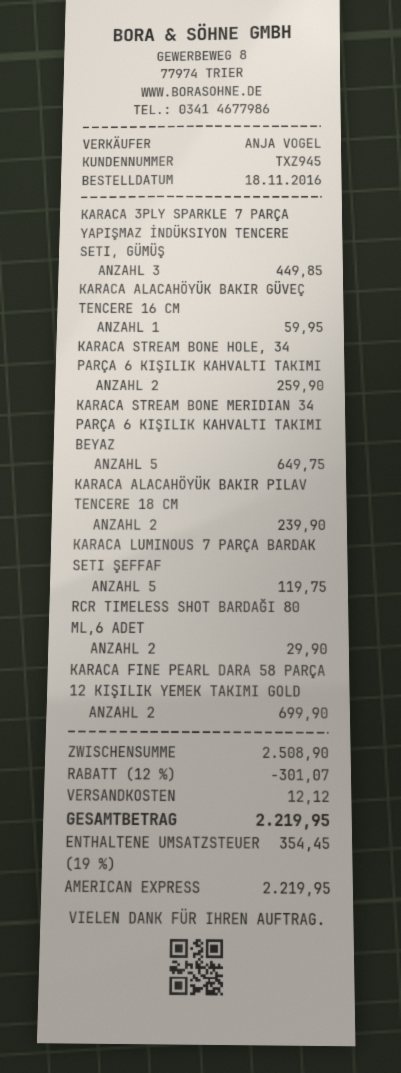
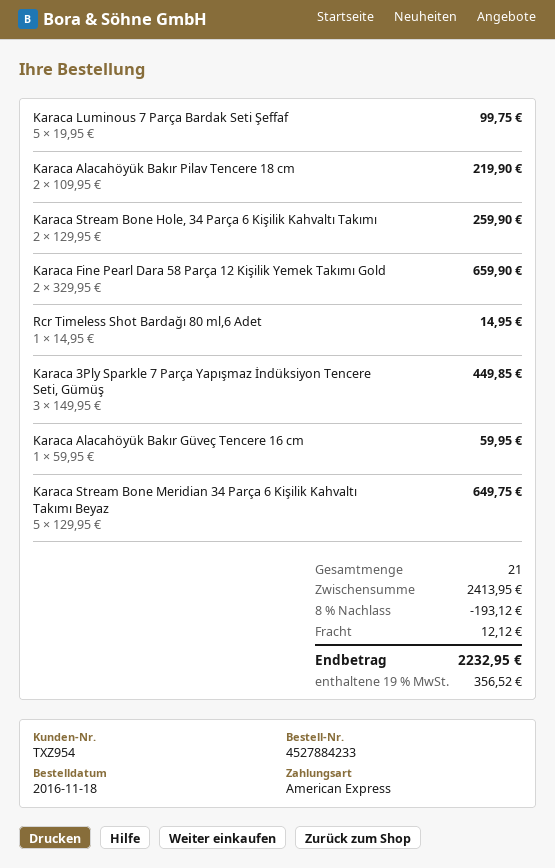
customer number: TXZ945 -> TXZ954
KARACA ALACAHÖYÜK BAKIR PILAV TENCERE 18 CM: 2 for 239.90 -> 2 for 219.90
KARACA LUMINOUS 7 PARÇA BARDAK SETI ŞEFFAF: 5 for 119.75 -> 5 for 99.75
RCR TIMELESS SHOT BARDAĞI 80 ML,6 ADET: 2 for 29.90 -> 1 for 14.95
KARACA FINE PEARL DARA 58 PARÇA 12 KIŞILIK YEMEK TAKIMI GOLD: 2 for 699.90 -> 2 for 659.90
subtotal: 2508.90 -> 2413.95
discount: 12% = 301.07 -> 8% = 193.12
tax: 19% = 354.45 -> 19% = 356.52
total: 2219.95 -> 2232.95

